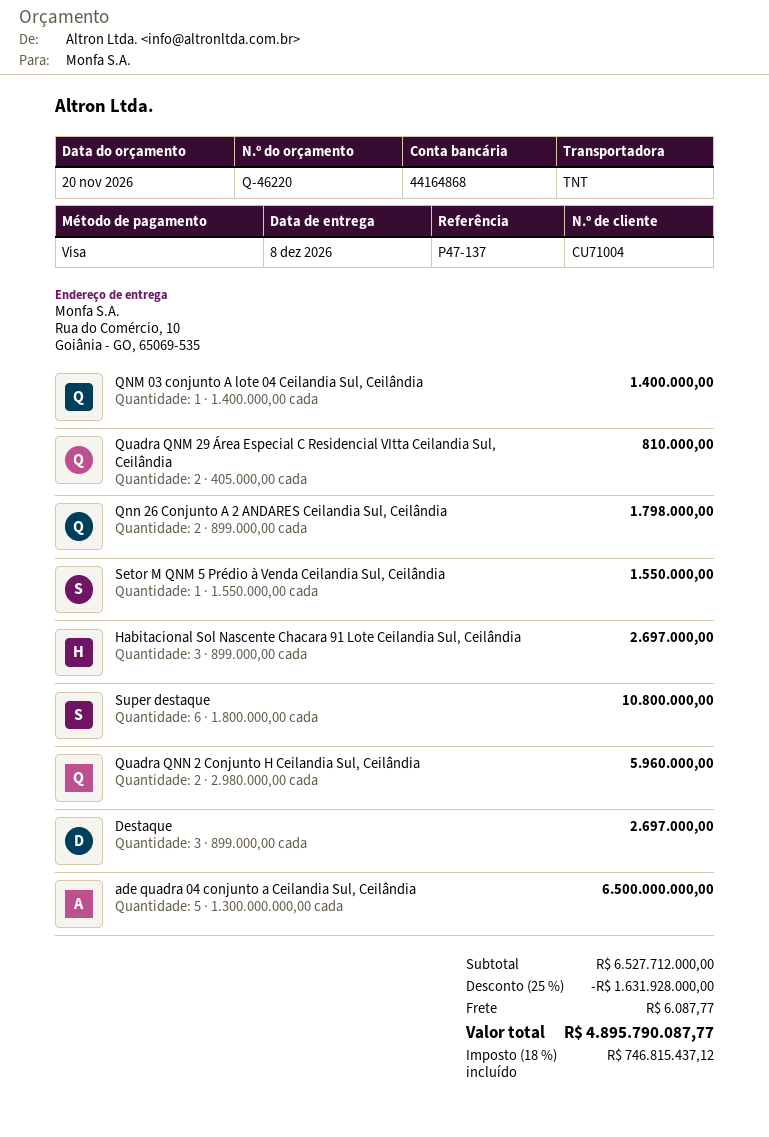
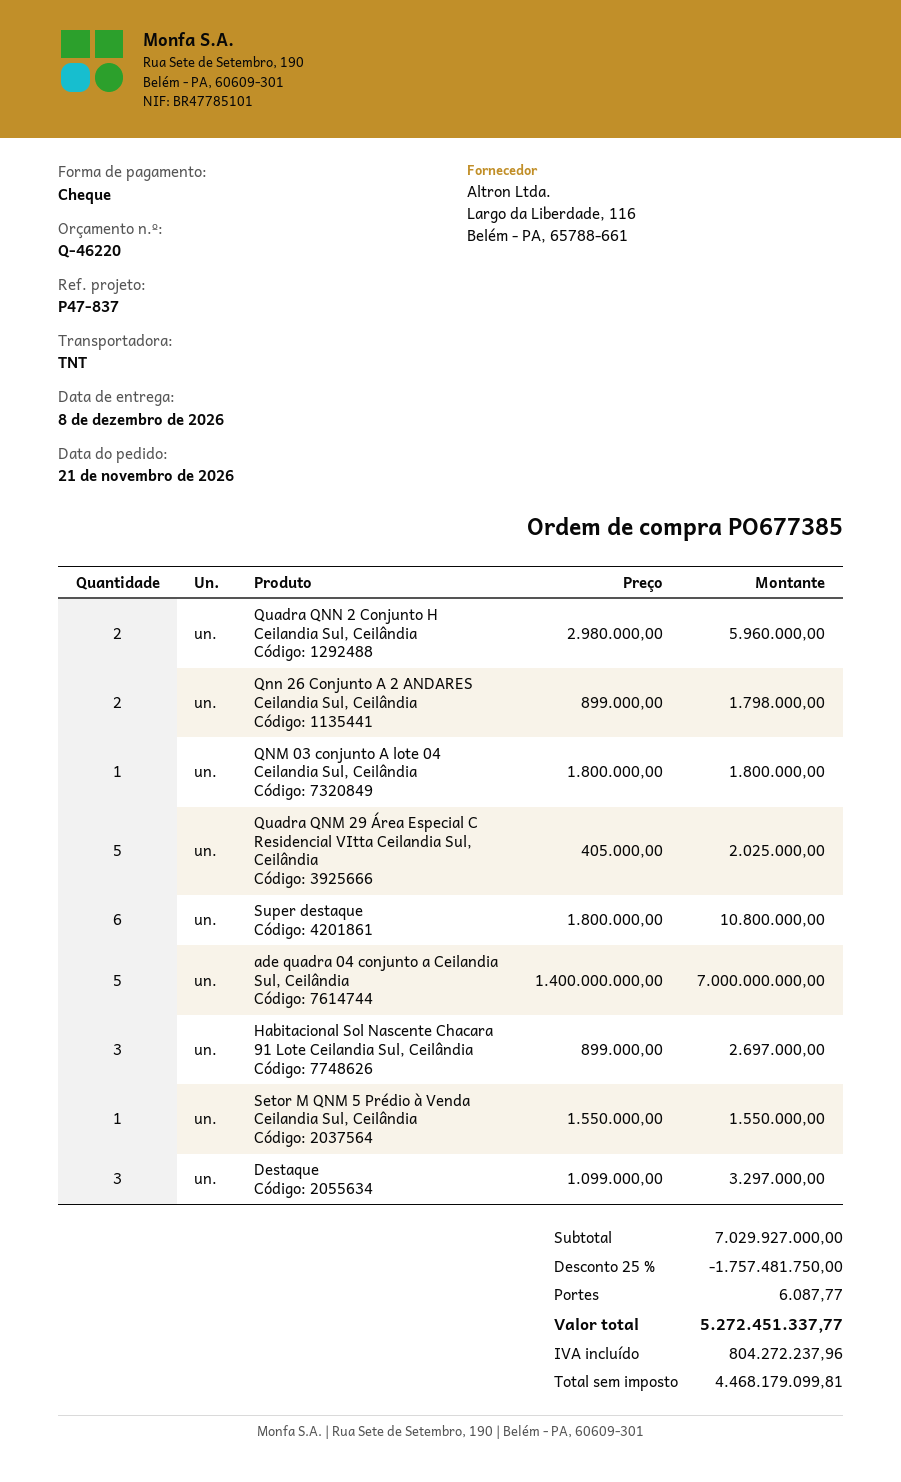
reference: P47-137 -> P47-837
payment method: Visa -> cheque
QNM 03 conjunto A lote 04 Ceilandia Sul, Ceilândia: 1 x 1400000.00 = 1400000.00 -> 1 x 1800000.00 = 1800000.00
Quadra QNM 29 Área Especial C Residencial VItta Ceilandia Sul, Ceilândia: 2 x 405000.00 = 810000.00 -> 5 x 405000.00 = 2025000.00
Destaque: 3 x 899000.00 = 2697000.00 -> 3 x 1099000.00 = 3297000.00
ade quadra 04 conjunto a Ceilandia Sul, Ceilândia: 5 x 1300000000.00 = 6500000000.00 -> 5 x 1400000000.00 = 7000000000.00
subtotal: 6527712000.00 -> 7029927000.00
discount: 25% = 1631928000.00 -> 25% = 1757481750.00
tax: 746815437.12 -> 804272237.96
total: 4895790087.77 -> 5272451337.77

